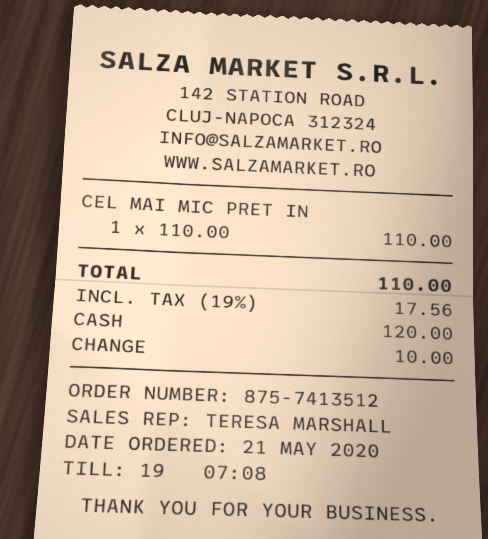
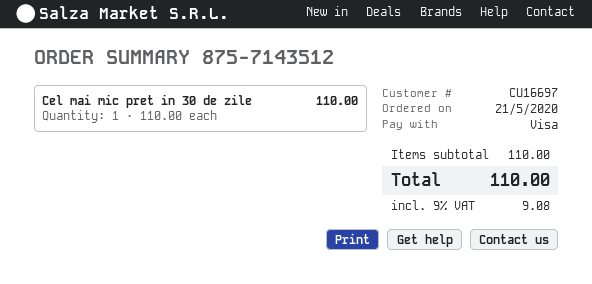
order number: 875-7413512 -> 875-7143512
payment method: cash -> Visa
tax: 19% = 17.56 -> 9% = 9.08

